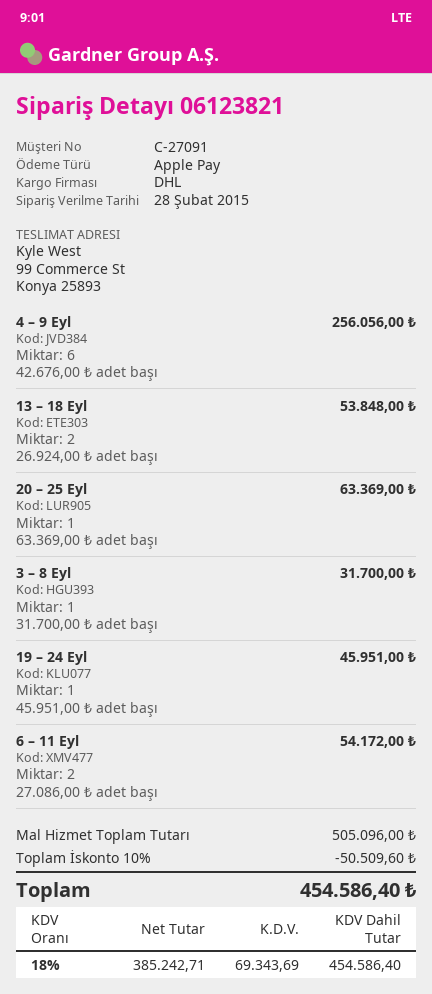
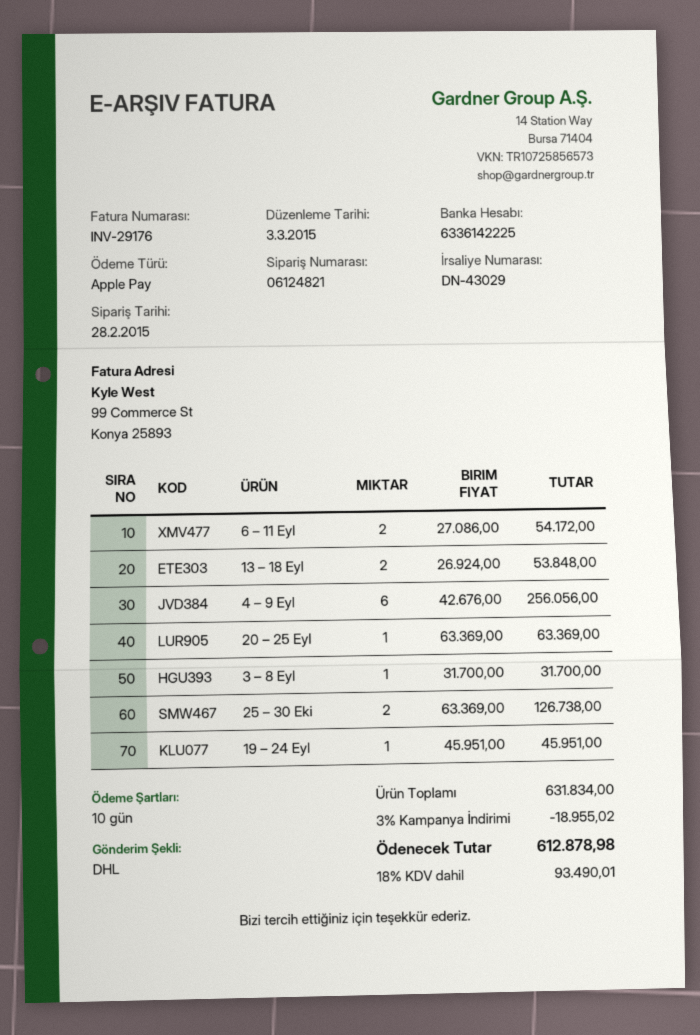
order number: 06123821 -> 06124821
25 – 30 Eki: none -> 2 x 63369.00 = 126738.00
subtotal: 505096.00 -> 631834.00
discount: 10% = 50509.60 -> 3% = 18955.02
tax: 18% = 69343.69 -> 18% = 93490.01
total: 454586.40 -> 612878.98

